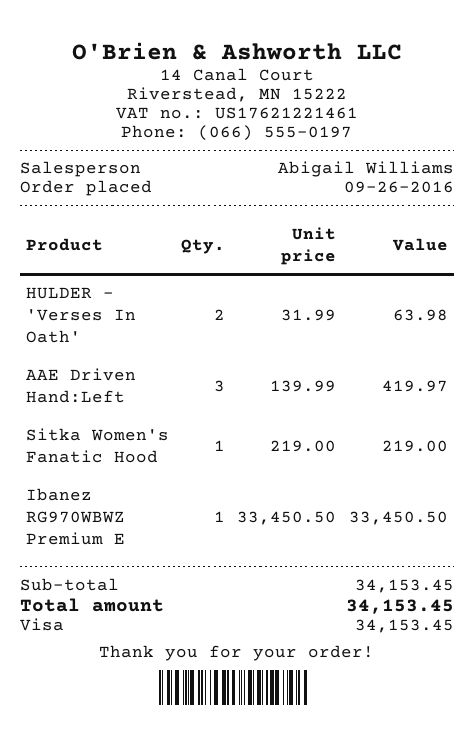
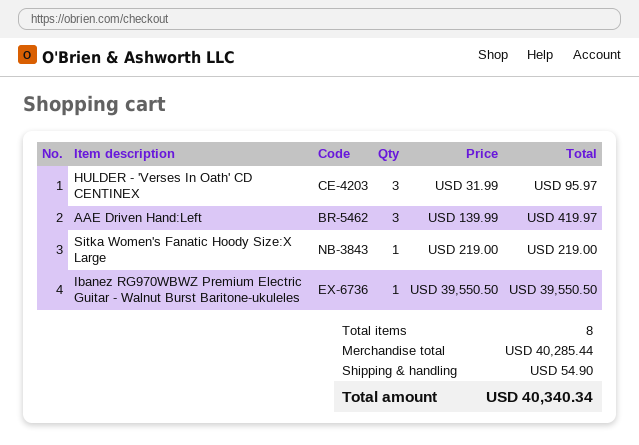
HULDER - 'Verses In Oath': 2 x 31.99 = 63.98 -> 3 x 31.99 = 95.97
Ibanez RG970WBWZ Premium E: 1 x 33450.50 = 33450.50 -> 1 x 39550.50 = 39550.50
subtotal: 34153.45 -> 40285.44
shipping: none -> 54.90
total: 34153.45 -> 40340.34

